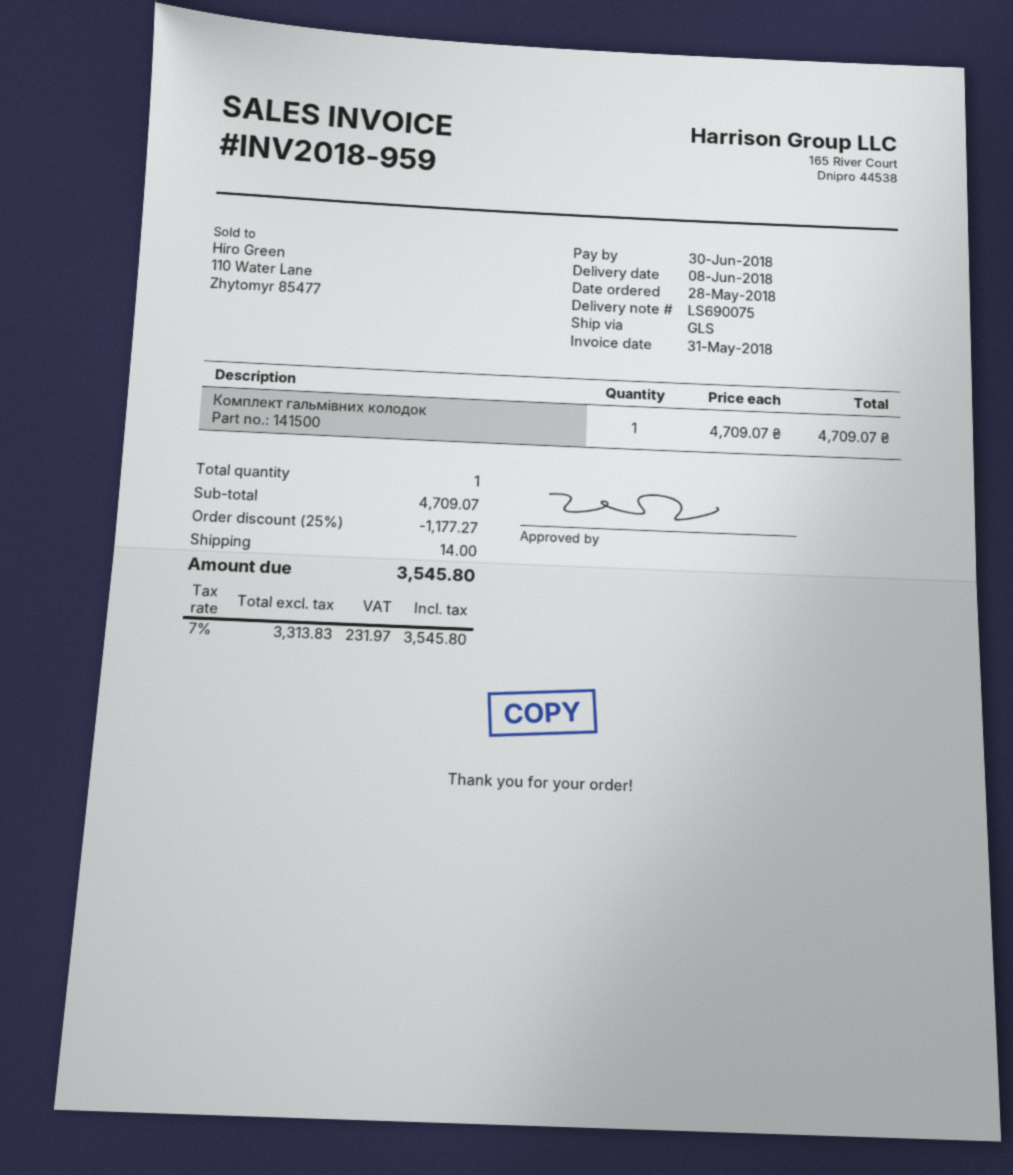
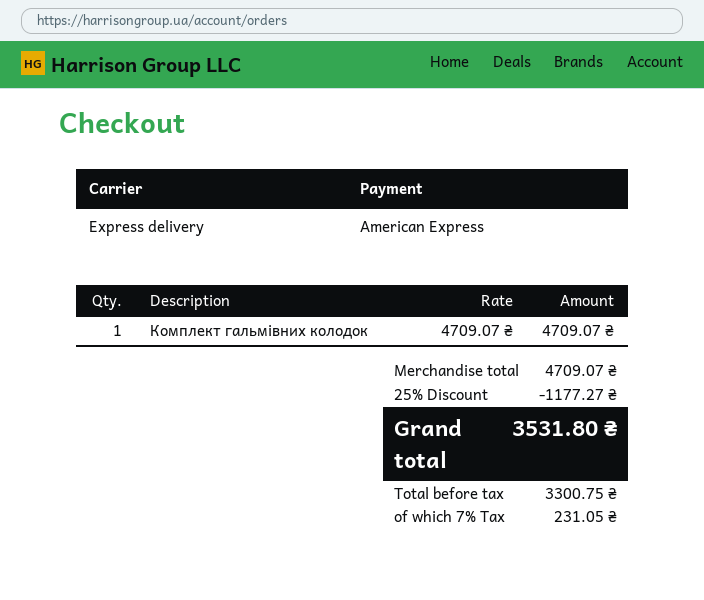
shipping method: GLS -> express
shipping: 14.00 -> none
net: 3313.83 -> 3300.75
tax: 7% = 231.97 -> 7% = 231.05
total: 3545.80 -> 3531.80

